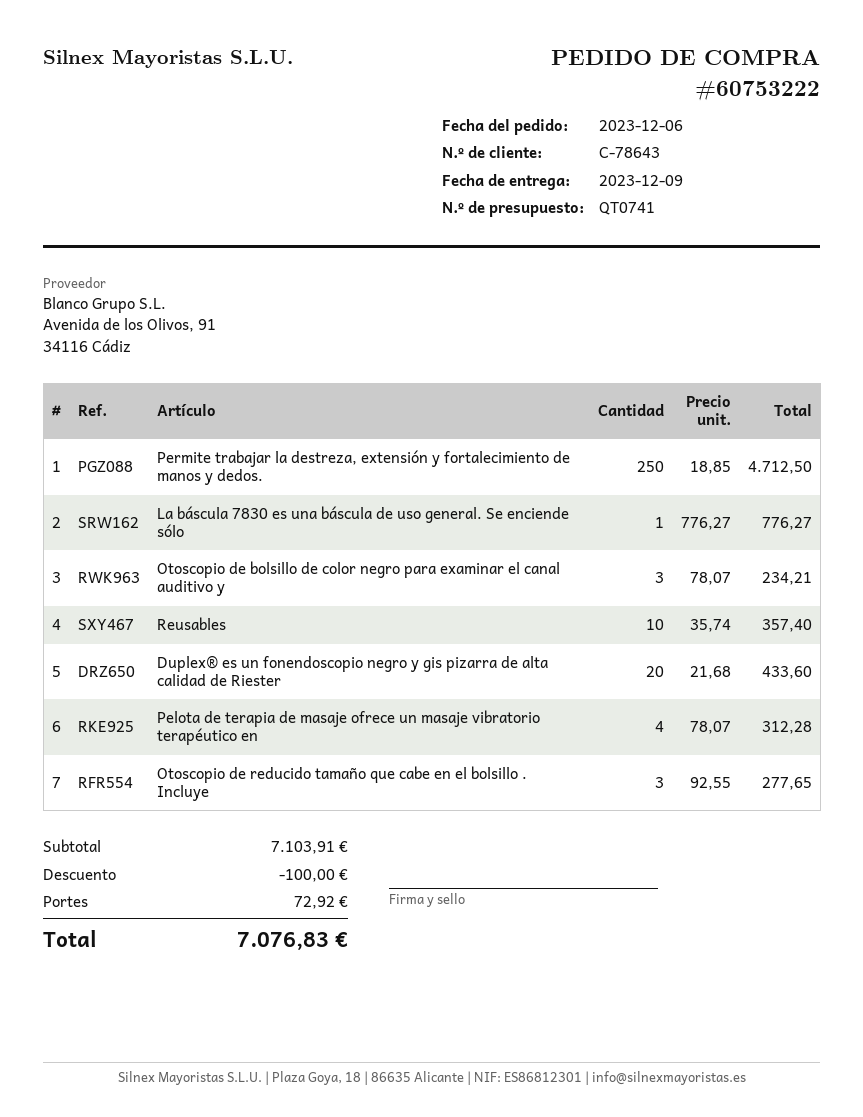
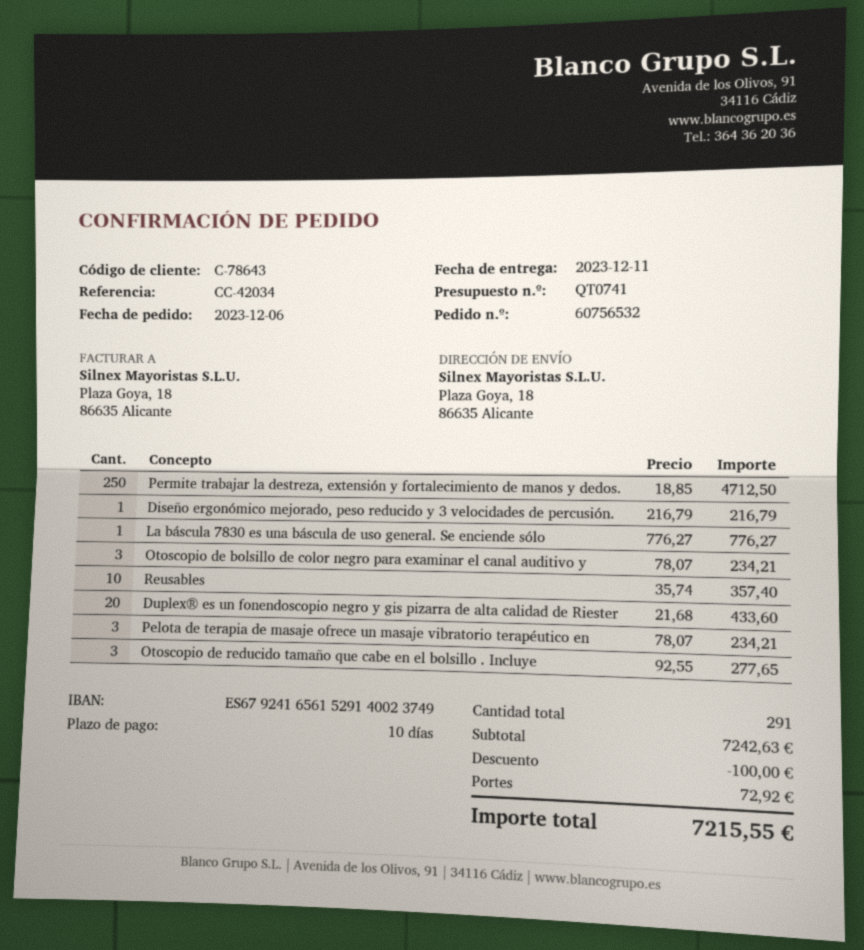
order number: 60753222 -> 60756532
delivery date: 2023-12-09 -> 2023-12-11
Pelota de terapia de masaje ofrece un masaje vibratorio terapéutico en: 4 x 78.07 = 312.28 -> 3 x 78.07 = 234.21
Diseño ergonómico mejorado, peso reducido y 3 velocidades de percusión.: none -> 1 x 216.79 = 216.79
subtotal: 7103.91 -> 7242.63
total: 7076.83 -> 7215.55

